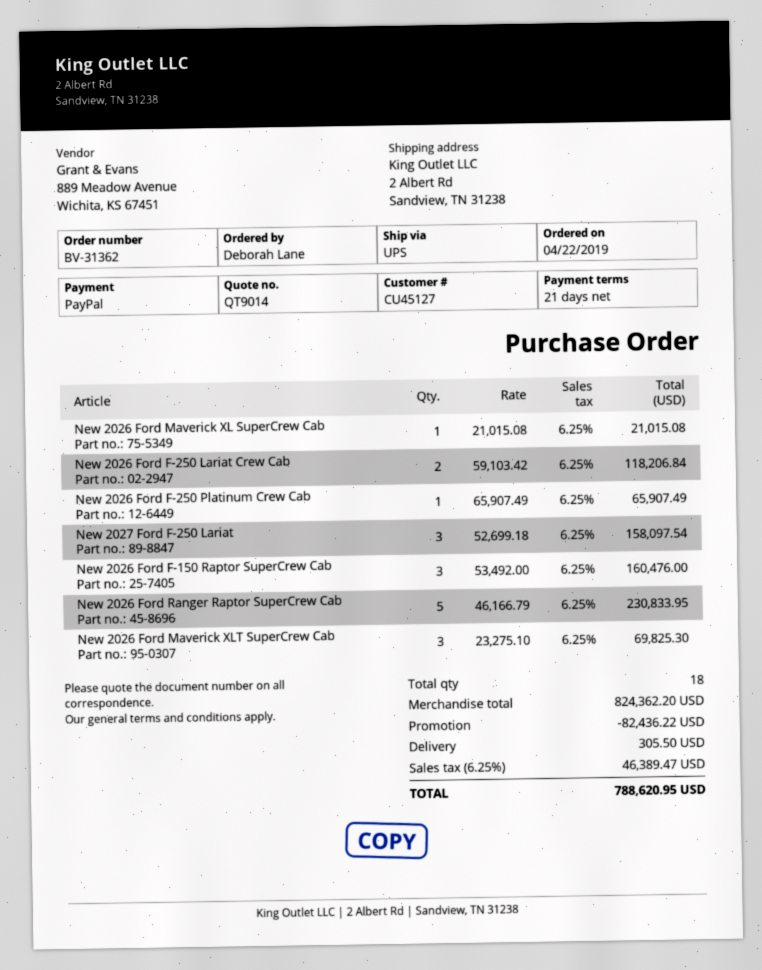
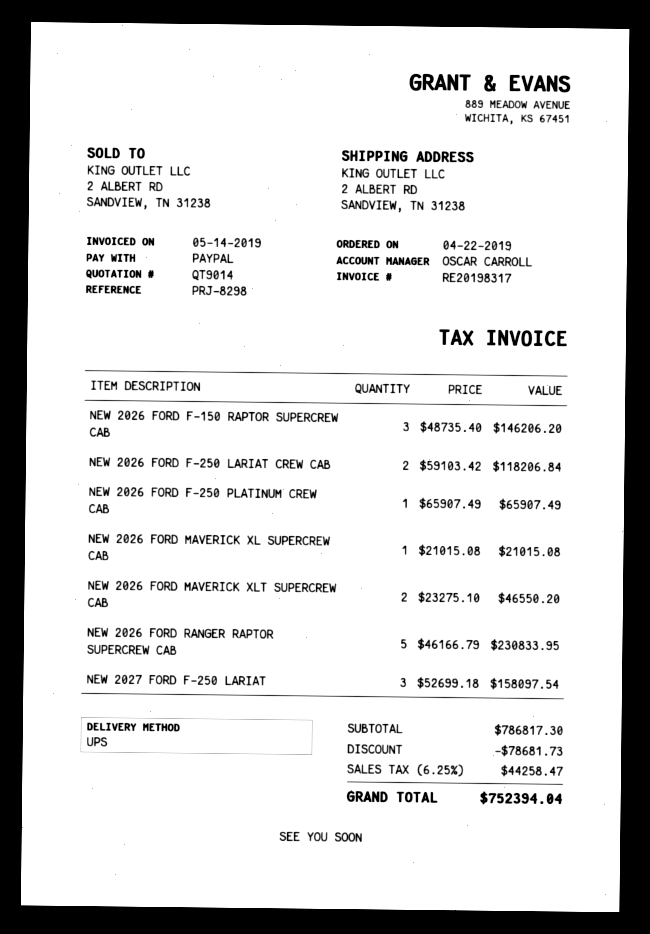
New 2026 Ford F-150 Raptor SuperCrew Cab: 3 x 53492.00 = 160476.00 -> 3 x 48735.40 = 146206.20
New 2026 Ford Maverick XLT SuperCrew Cab: 3 x 23275.10 = 69825.30 -> 2 x 23275.10 = 46550.20
subtotal: 824362.20 -> 786817.30
discount: 82436.22 -> 78681.73
shipping: 305.50 -> none
tax: 6.25% = 46389.47 -> 6.25% = 44258.47
total: 788620.95 -> 752394.04

